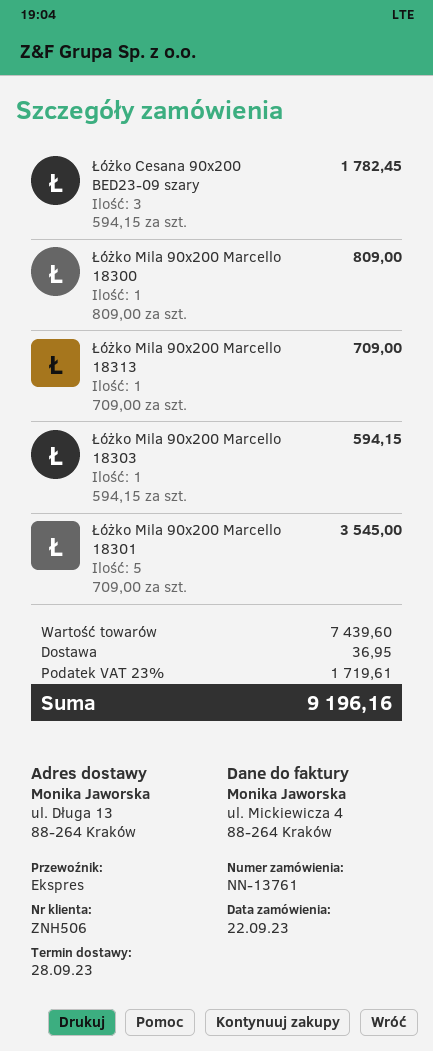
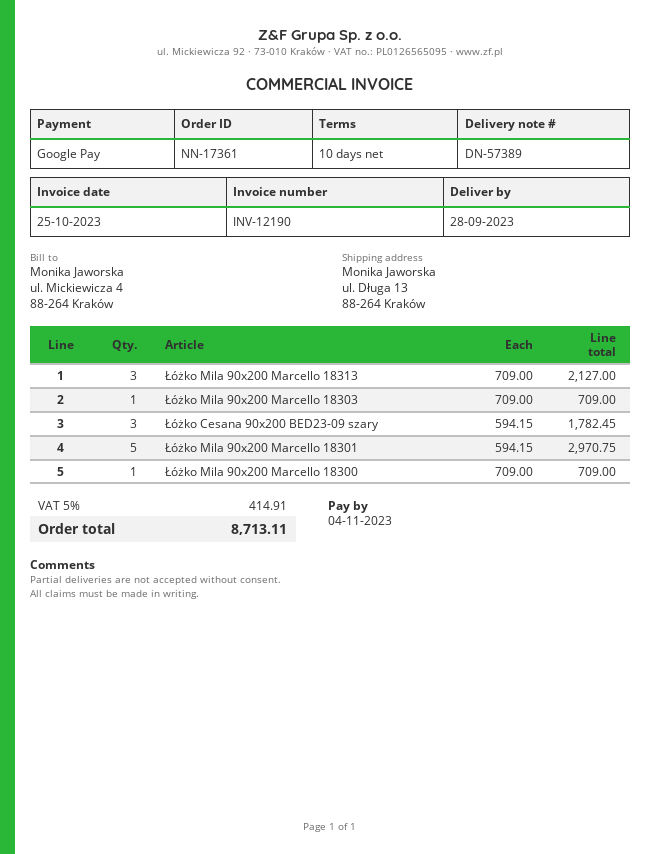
order number: NN-13761 -> NN-17361
Łóżko Mila 90x200 Marcello 18300: 1 x 809.00 = 809.00 -> 1 x 709.00 = 709.00
Łóżko Mila 90x200 Marcello 18313: 1 x 709.00 = 709.00 -> 3 x 709.00 = 2127.00
Łóżko Mila 90x200 Marcello 18303: 1 x 594.15 = 594.15 -> 1 x 709.00 = 709.00
Łóżko Mila 90x200 Marcello 18301: 5 x 709.00 = 3545.00 -> 5 x 594.15 = 2970.75
shipping: 36.95 -> none
tax: 23% = 1719.61 -> 5% = 414.91
total: 9196.16 -> 8713.11

